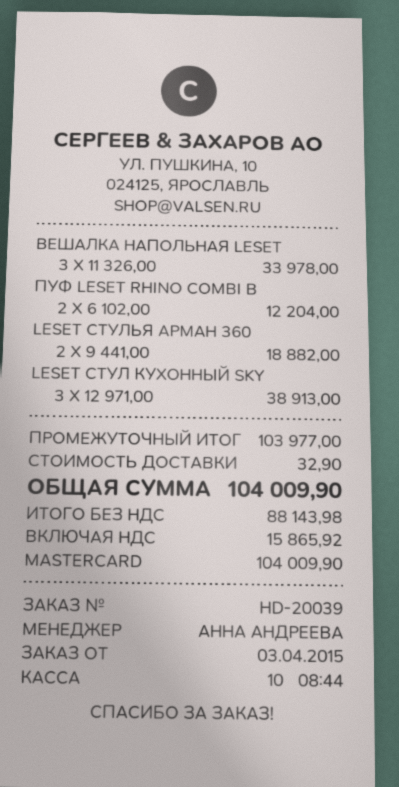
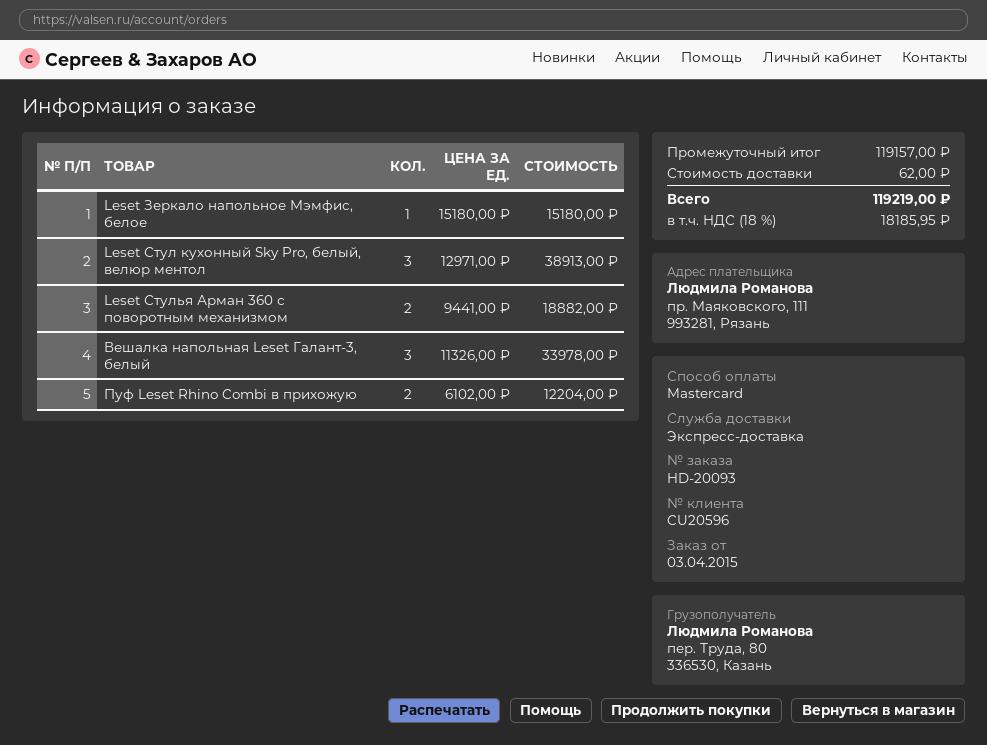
order number: HD-20039 -> HD-20093
Leset Зеркало напольное Мэмфис, белое: none -> 1 x 15180.00 = 15180.00
subtotal: 103977.00 -> 119157.00
shipping: 32.90 -> 62.00
tax: 15865.92 -> 18185.95
total: 104009.90 -> 119219.00

